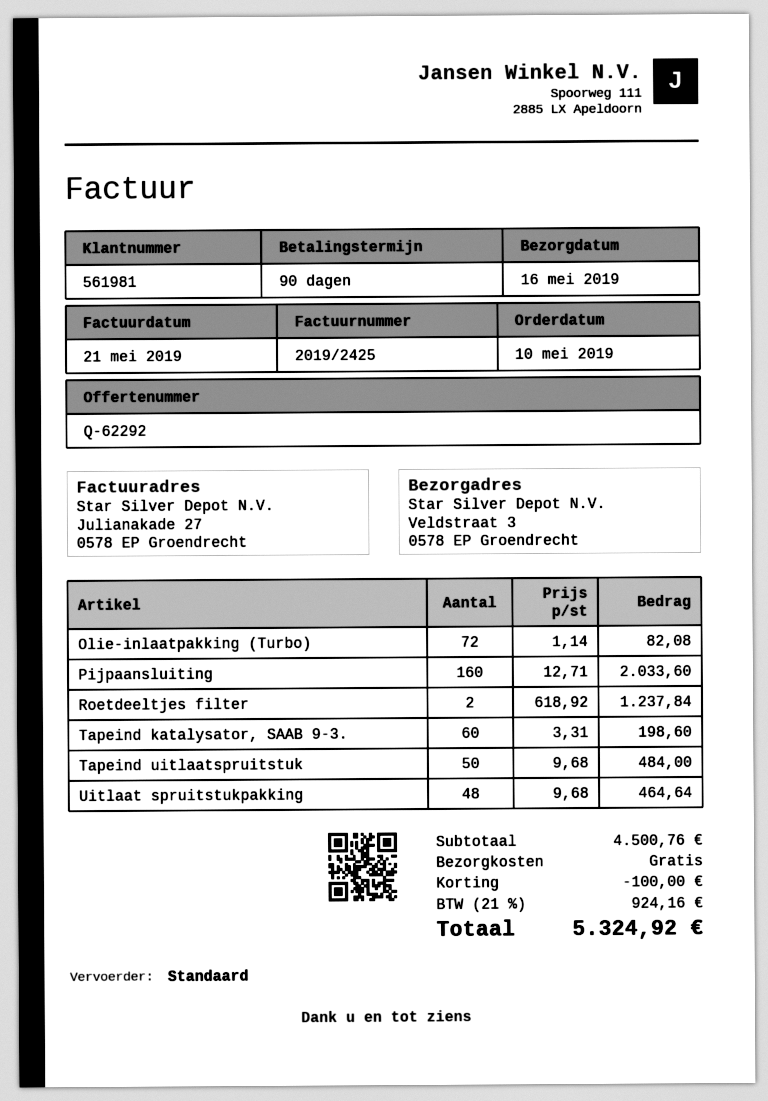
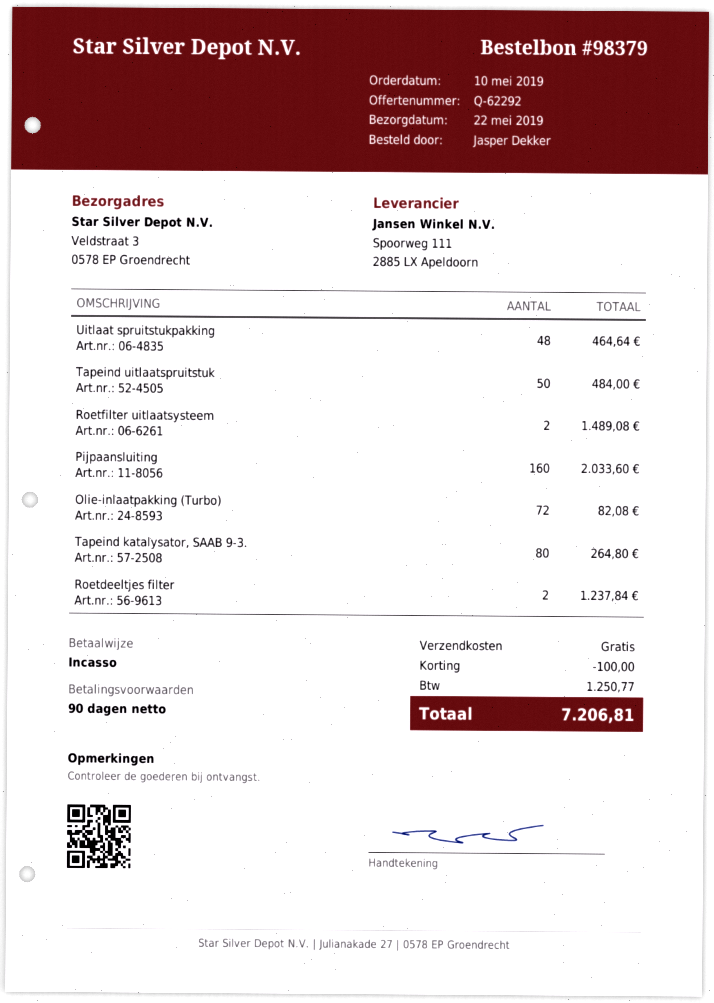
delivery date: 2019-05-16 -> 2019-05-22
Tapeind katalysator, SAAB 9-3.: 60 for 198.60 -> 80 for 264.80
Roetfilter uitlaatsysteem: none -> 2 for 1489.08
tax: 924.16 -> 1250.77
total: 5324.92 -> 7206.81

